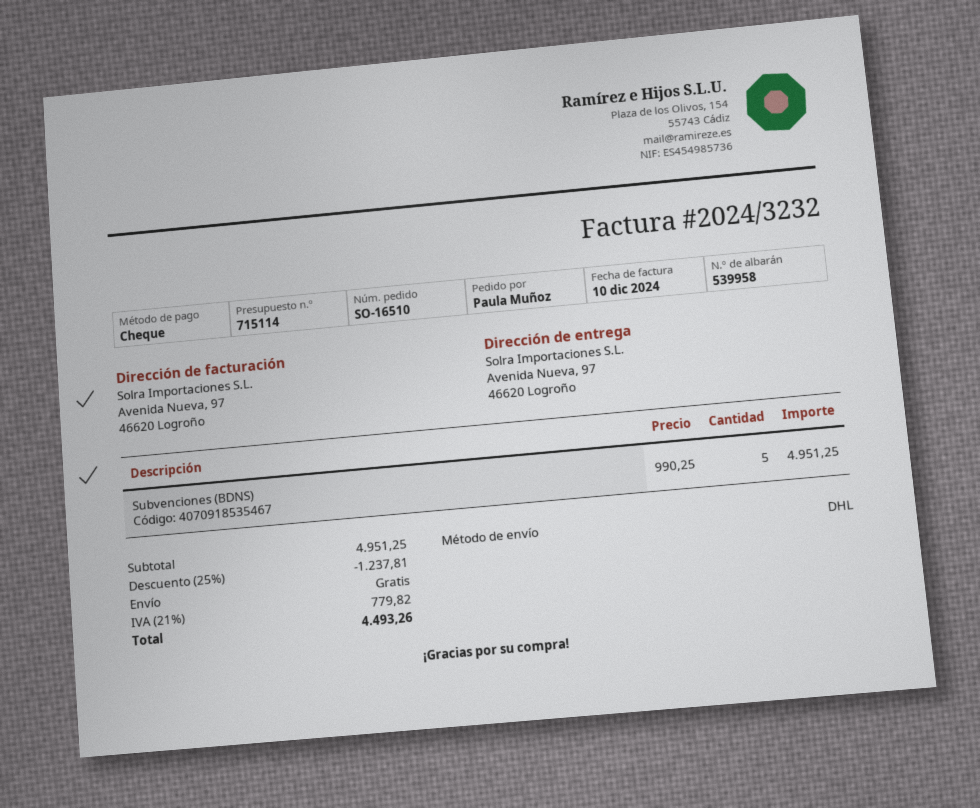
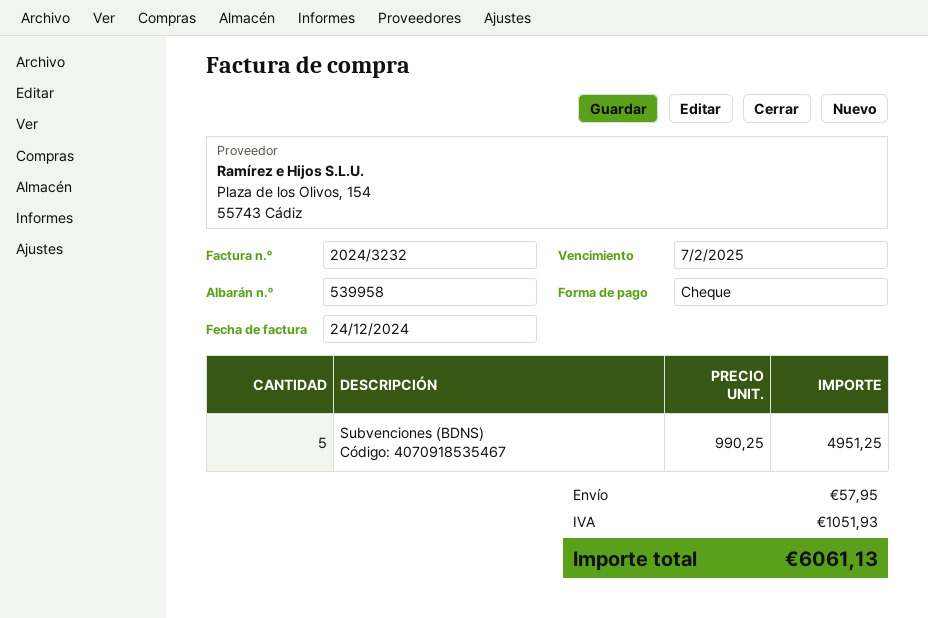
invoice date: 2024-12-10 -> 2024-12-24
discount: 25% = 1237.81 -> none
shipping: 0.00 -> 57.95
tax: 779.82 -> 1051.93
total: 4493.26 -> 6061.13

